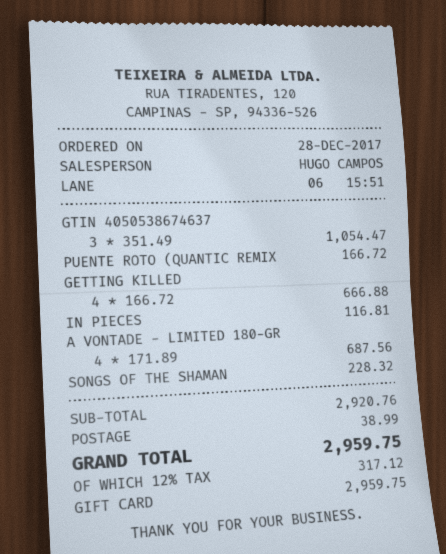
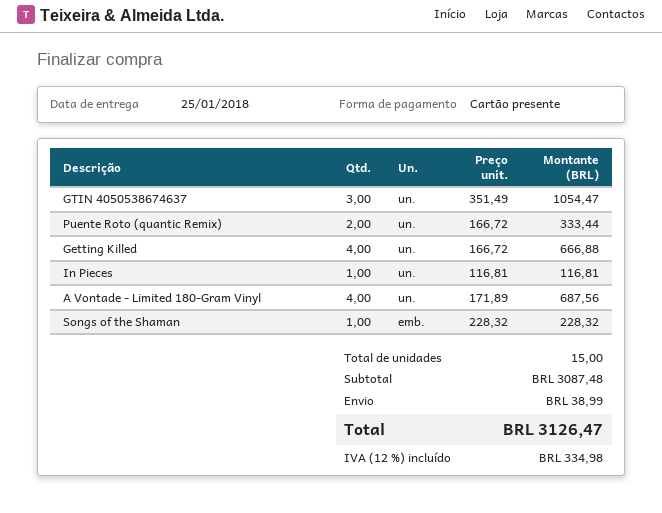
PUENTE ROTO (QUANTIC REMIX: 1 x 166.72 = 166.72 -> 2 x 166.72 = 333.44
subtotal: 2920.76 -> 3087.48
tax: 12% = 317.12 -> 12% = 334.98
total: 2959.75 -> 3126.47

